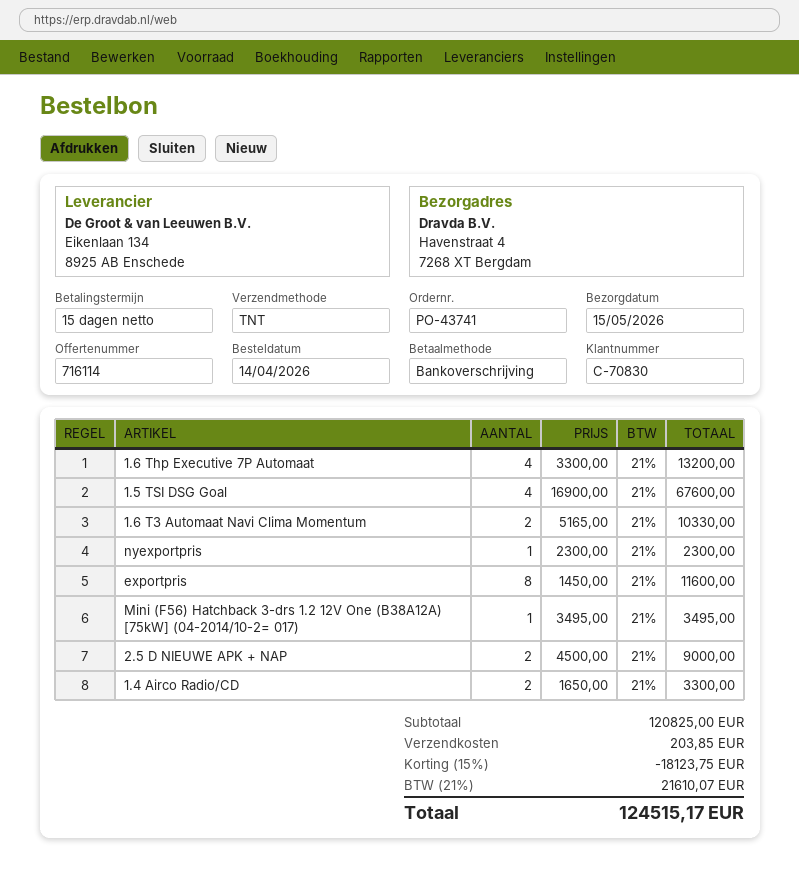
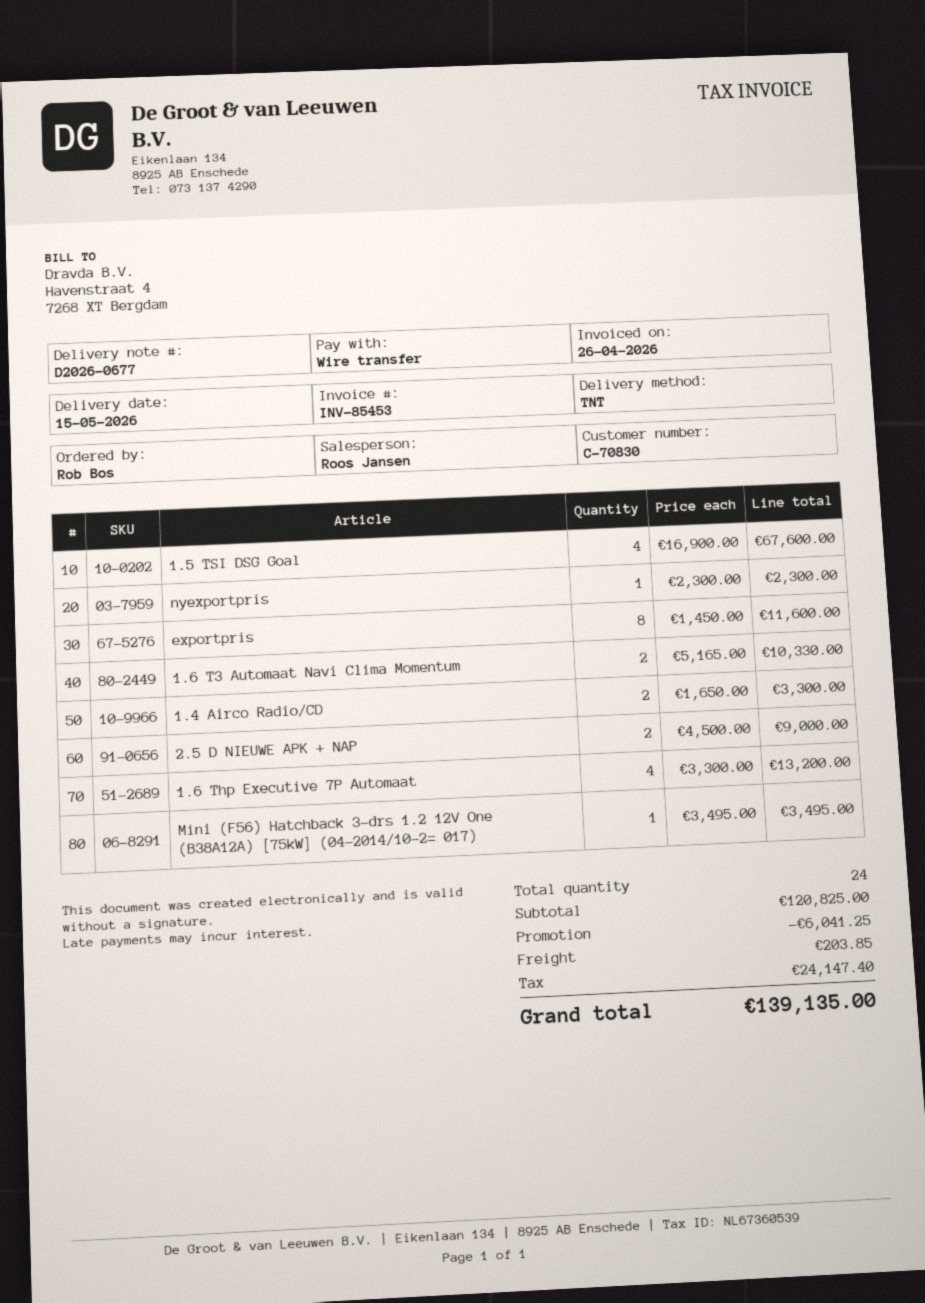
discount: 18123.75 -> 6041.25
tax: 21610.07 -> 24147.40
total: 124515.17 -> 139135.00

